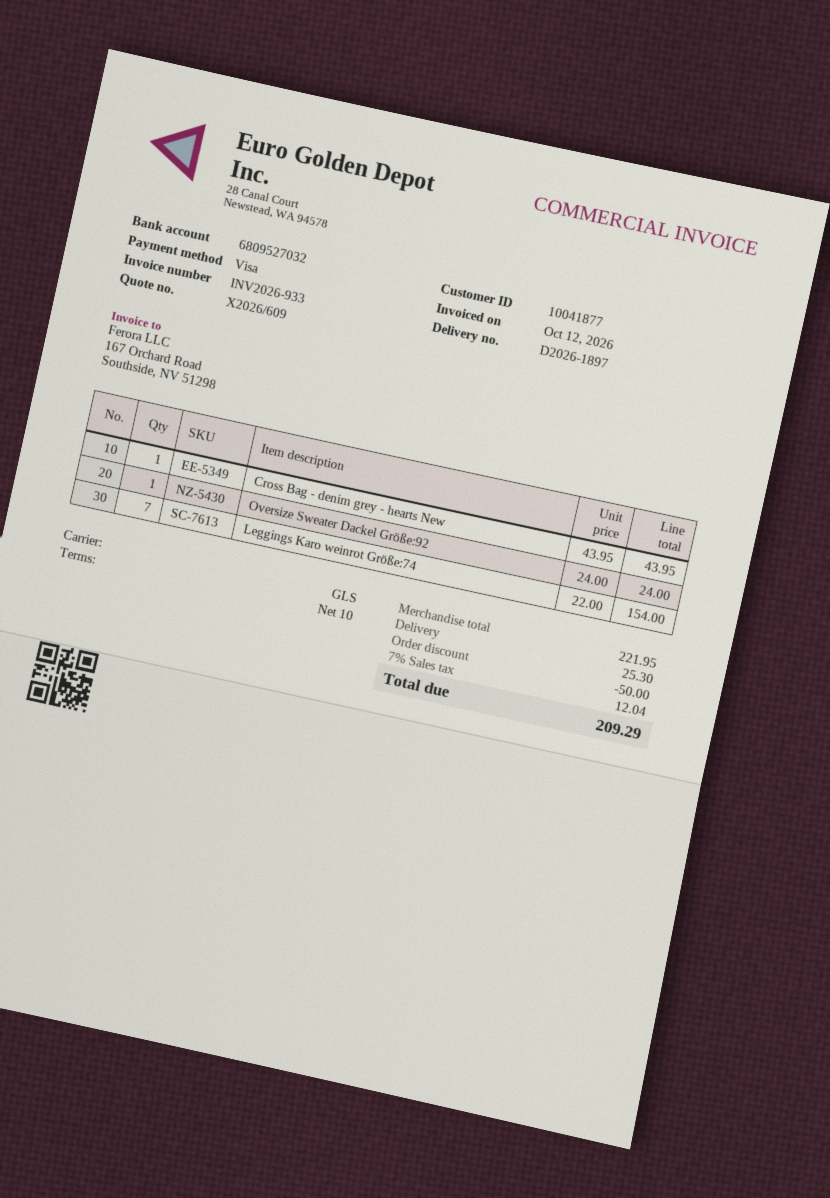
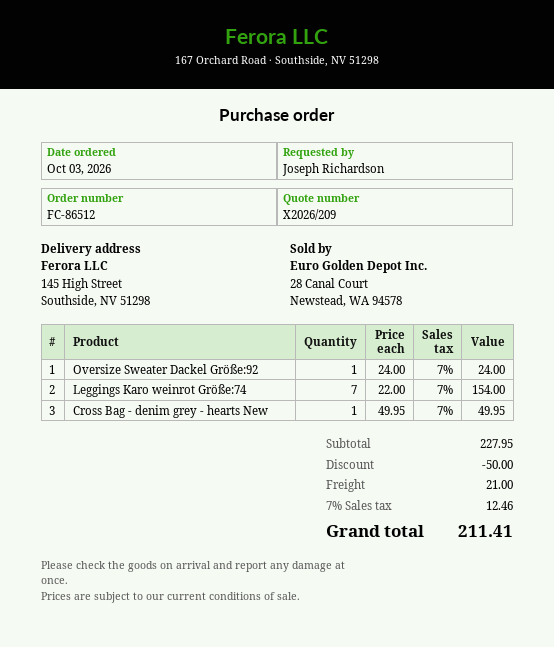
quote number: X2026/609 -> X2026/209
Cross Bag - denim grey - hearts New: 1 x 43.95 = 43.95 -> 1 x 49.95 = 49.95
subtotal: 221.95 -> 227.95
shipping: 25.30 -> 21.00
tax: 7% = 12.04 -> 7% = 12.46
total: 209.29 -> 211.41

